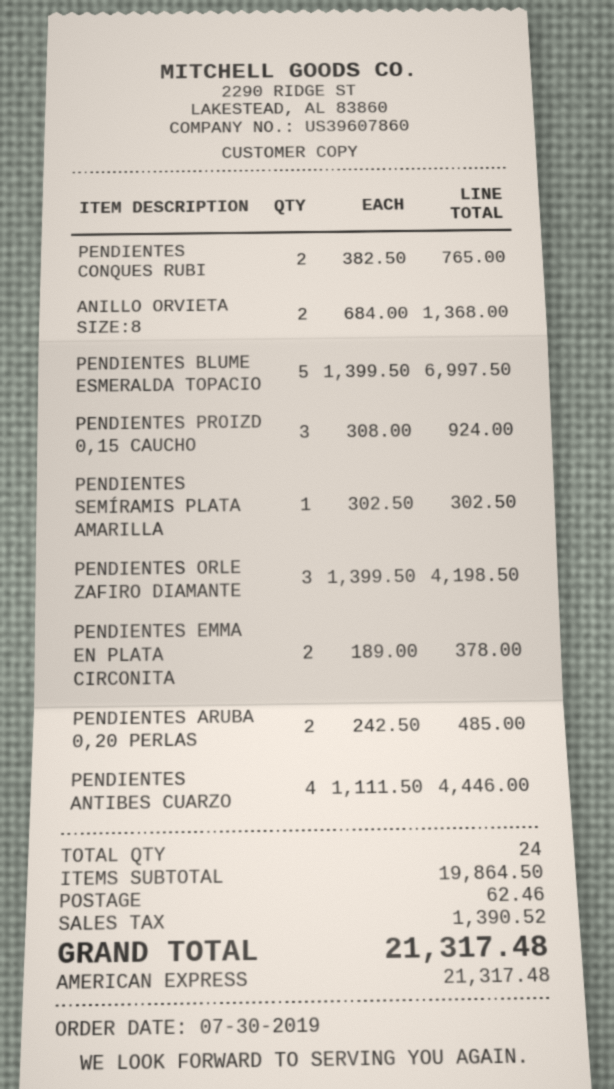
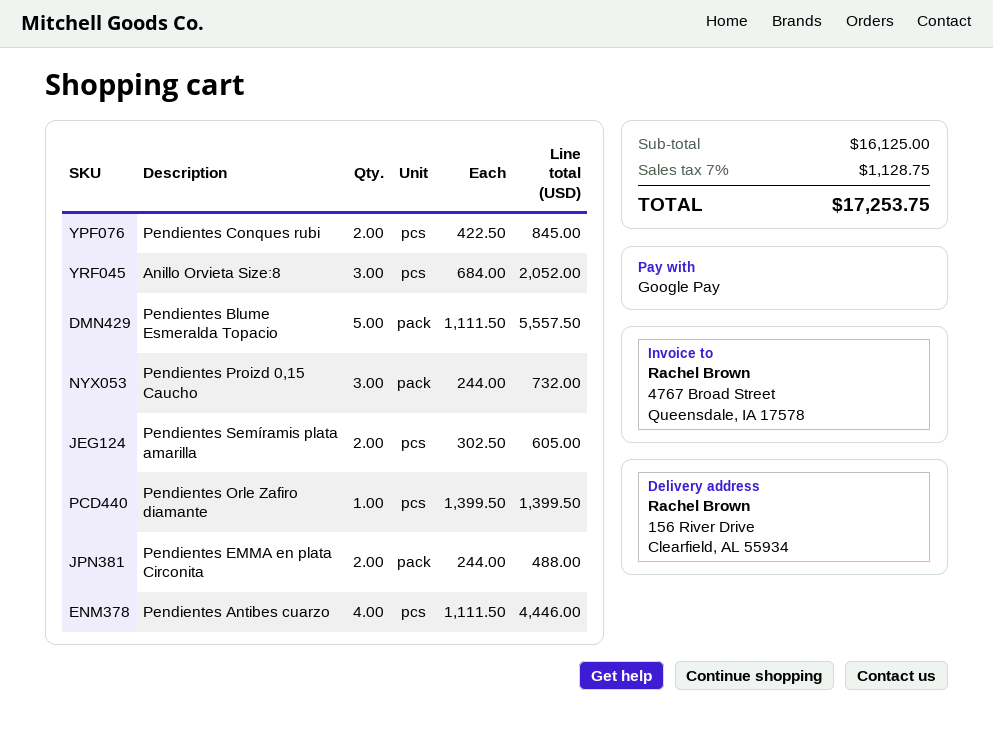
payment method: American Express -> Google Pay
PENDIENTES CONQUES RUBI: 2 x 382.50 = 765.00 -> 2 x 422.50 = 845.00
ANILLO ORVIETA SIZE:8: 2 x 684.00 = 1368.00 -> 3 x 684.00 = 2052.00
PENDIENTES BLUME ESMERALDA TOPACIO: 5 x 1399.50 = 6997.50 -> 5 x 1111.50 = 5557.50
PENDIENTES PROIZD 0,15 CAUCHO: 3 x 308.00 = 924.00 -> 3 x 244.00 = 732.00
PENDIENTES SEMÍRAMIS PLATA AMARILLA: 1 x 302.50 = 302.50 -> 2 x 302.50 = 605.00
PENDIENTES ORLE ZAFIRO DIAMANTE: 3 x 1399.50 = 4198.50 -> 1 x 1399.50 = 1399.50
PENDIENTES EMMA EN PLATA CIRCONITA: 2 x 189.00 = 378.00 -> 2 x 244.00 = 488.00
PENDIENTES ARUBA 0,20 PERLAS: 2 x 242.50 = 485.00 -> none
subtotal: 19864.50 -> 16125.00
shipping: 62.46 -> none
tax: 1390.52 -> 1128.75
total: 21317.48 -> 17253.75

